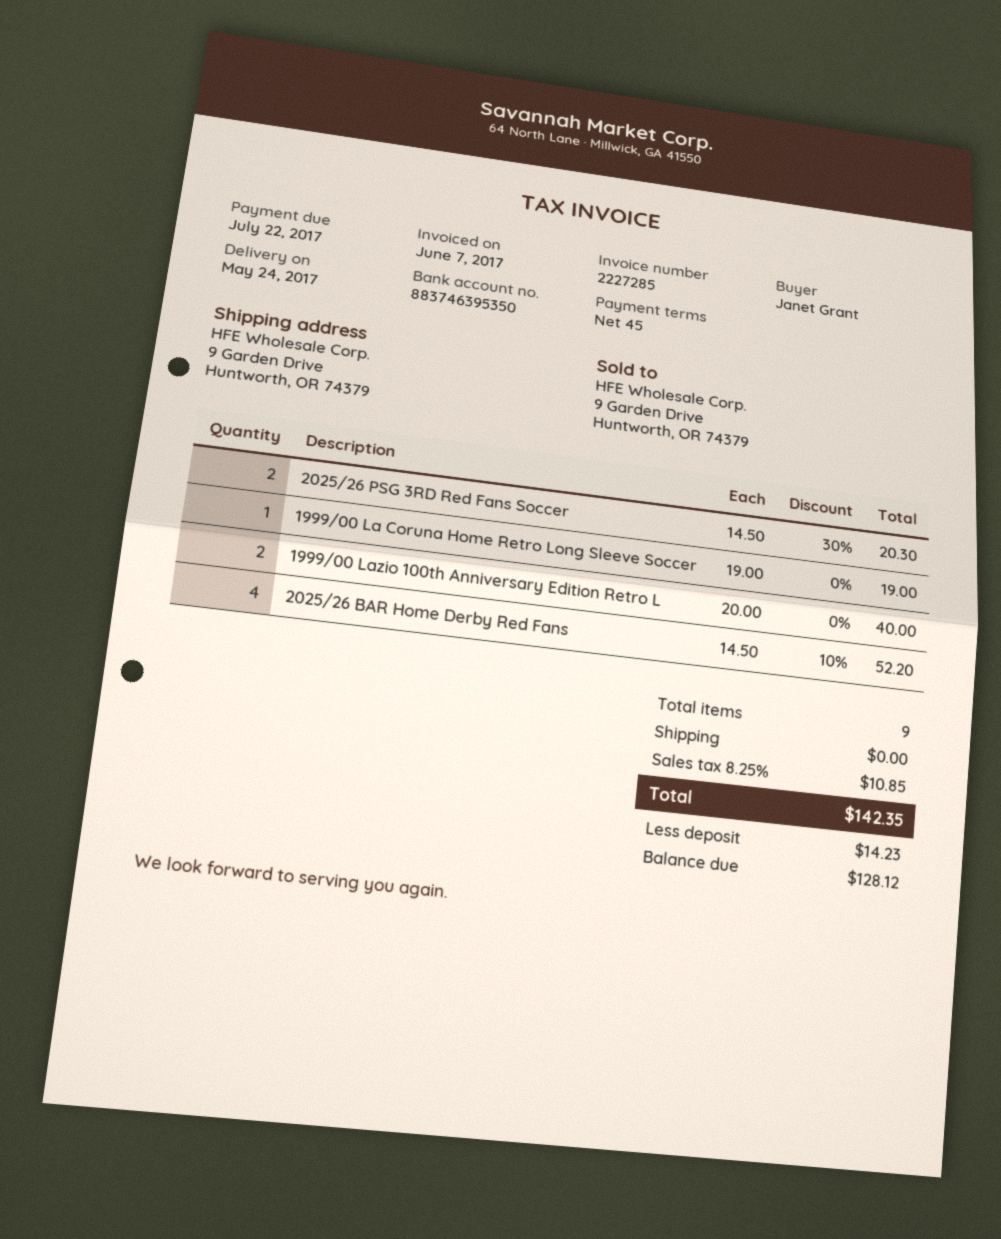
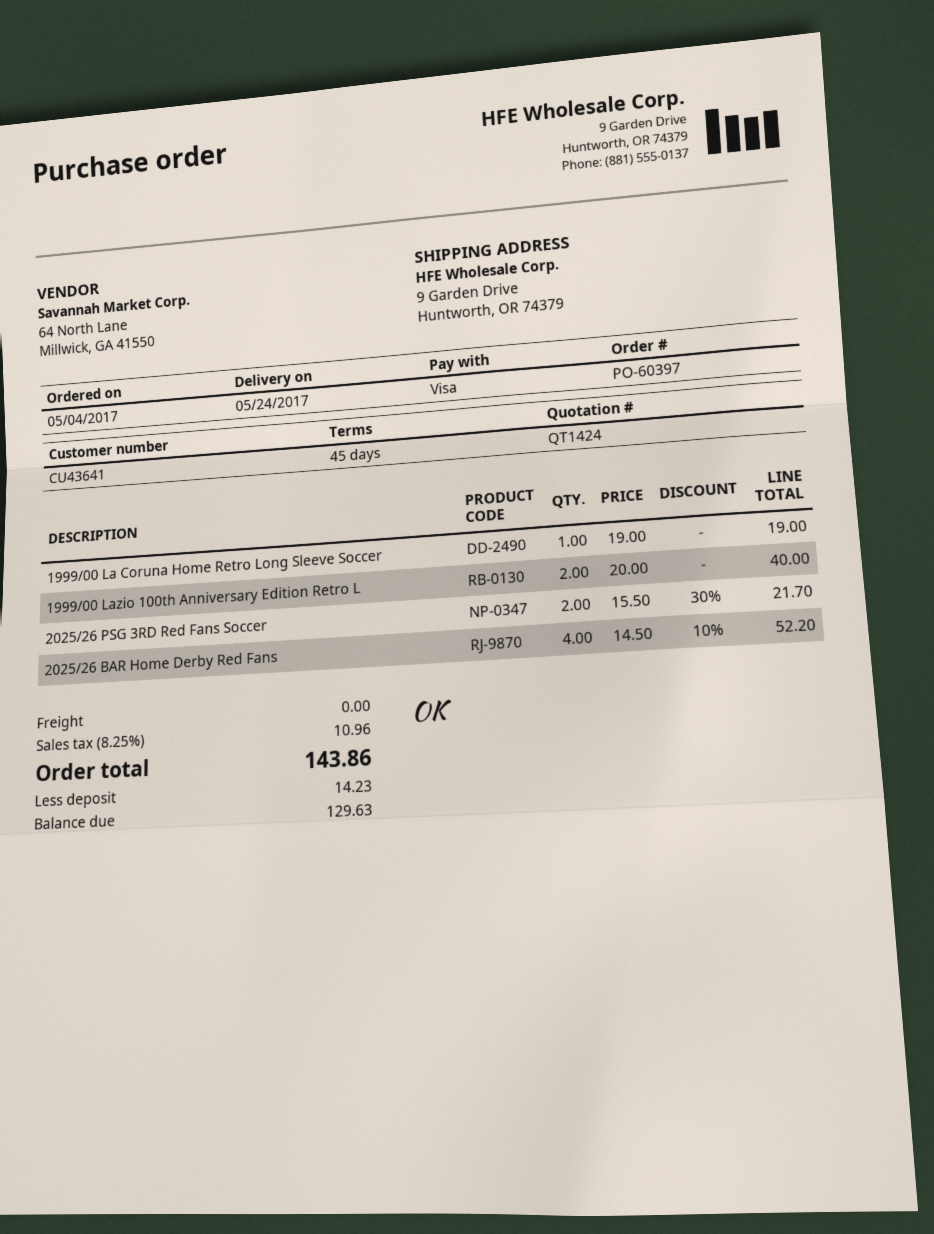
2025/26 PSG 3RD Red Fans Soccer: 2 x 14.50 - 30% = 20.30 -> 2 x 15.50 - 30% = 21.70
tax: 8.25% = 10.85 -> 8.25% = 10.96
total: 142.35 -> 143.86
balance: 128.12 -> 129.63

